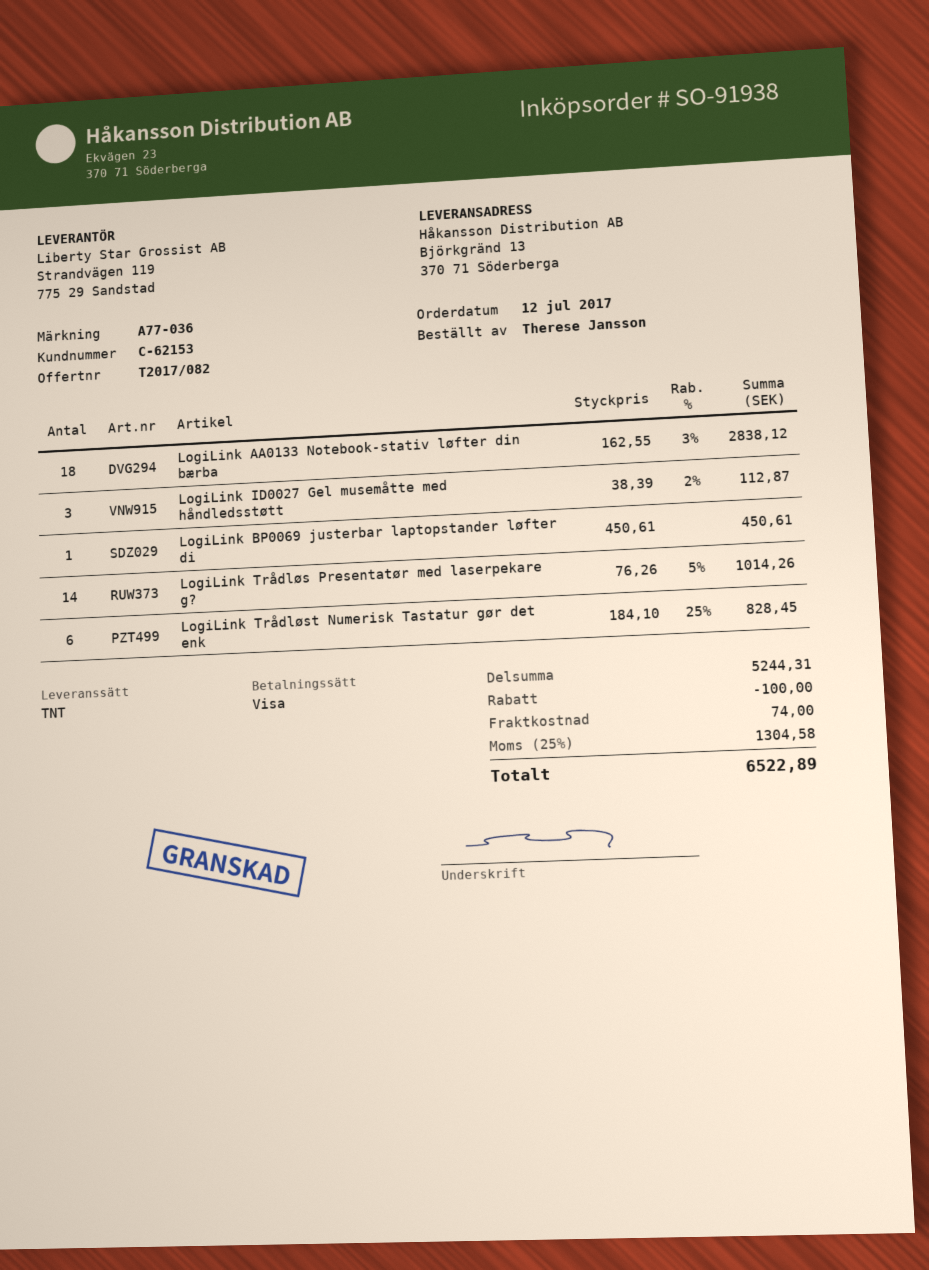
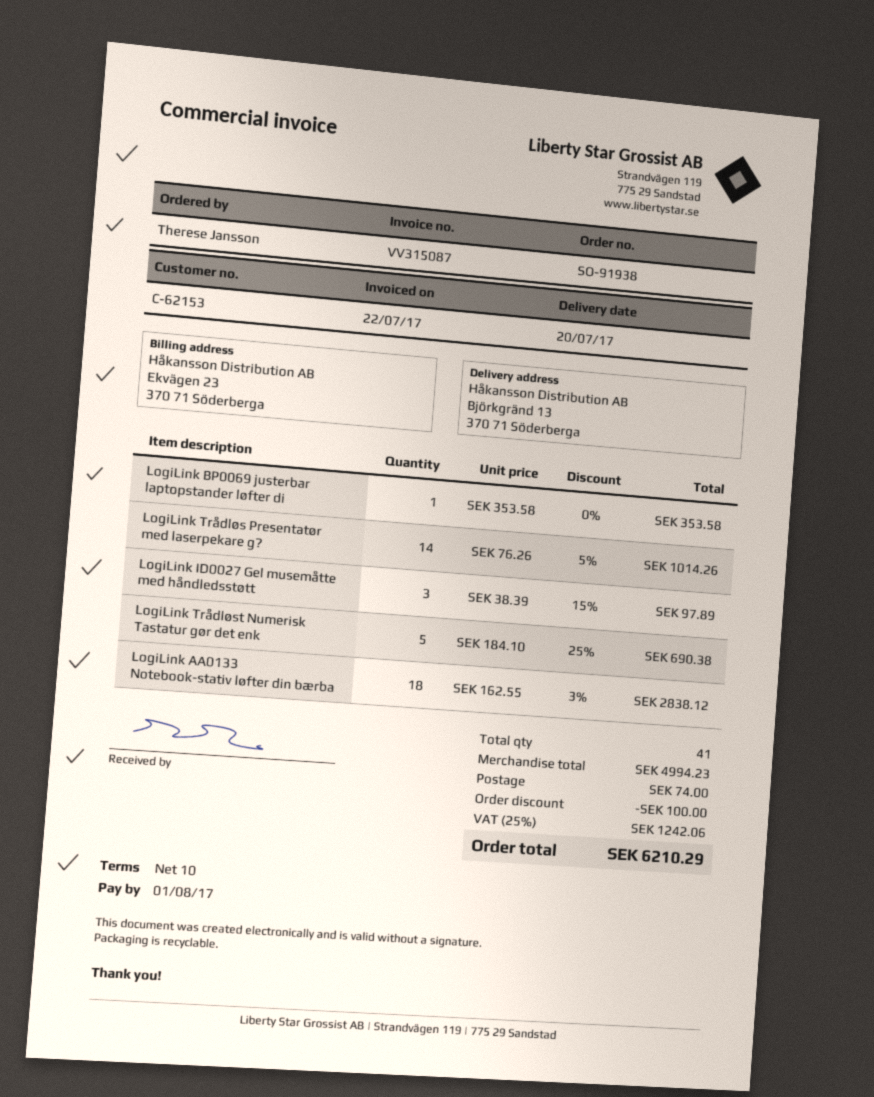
LogiLink ID0027 Gel musemåtte med håndledsstøtt: 3 x 38.39 - 2% = 112.87 -> 3 x 38.39 - 15% = 97.89
LogiLink BP0069 justerbar laptopstander løfter di: 1 x 450.61 = 450.61 -> 1 x 353.58 = 353.58
LogiLink Trådløst Numerisk Tastatur gør det enk: 6 x 184.10 - 25% = 828.45 -> 5 x 184.10 - 25% = 690.38
subtotal: 5244.31 -> 4994.23
tax: 25% = 1304.58 -> 25% = 1242.06
total: 6522.89 -> 6210.29

